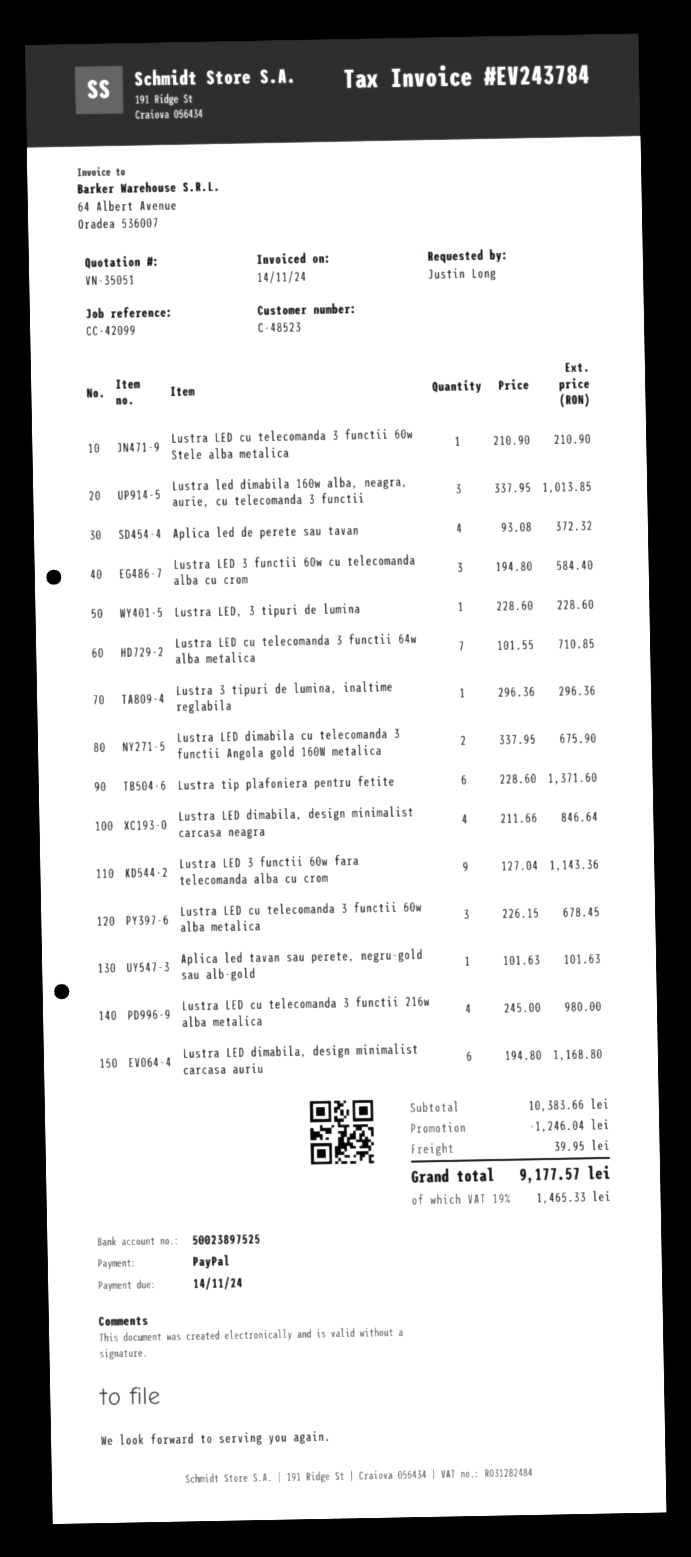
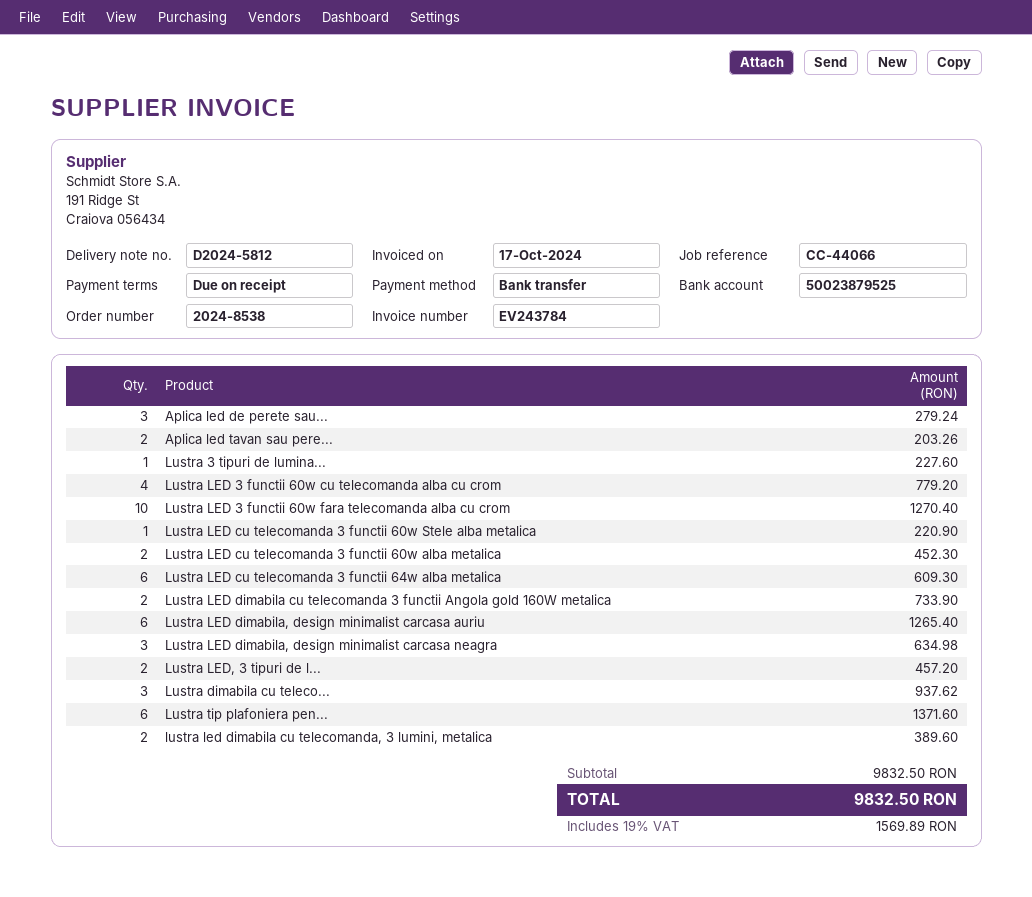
invoice date: 2024-11-14 -> 2024-10-17
reference: CC-42099 -> CC-44066
payment method: PayPal -> bank transfer
bank account: 50023897525 -> 50023879525
Lustra LED cu telecomanda 3 functii 60w Stele alba metalica: 1 for 210.90 -> 1 for 220.90
Lustra led dimabila 160w alba, neagra, aurie, cu telecomanda 3 functii: 3 for 1013.85 -> none
Aplica led de perete sau tavan: 4 for 372.32 -> 3 for 279.24
Lustra LED 3 functii 60w cu telecomanda alba cu crom: 3 for 584.40 -> 4 for 779.20
Lustra LED, 3 tipuri de lumina: 1 for 228.60 -> 2 for 457.20
Lustra LED cu telecomanda 3 functii 64w alba metalica: 7 for 710.85 -> 6 for 609.30
Lustra 3 tipuri de lumina, inaltime reglabila: 1 for 296.36 -> 1 for 227.60
Lustra LED dimabila cu telecomanda 3 functii Angola gold 160W metalica: 2 for 675.90 -> 2 for 733.90
Lustra LED dimabila, design minimalist carcasa neagra: 4 for 846.64 -> 3 for 634.98
Lustra LED 3 functii 60w fara telecomanda alba cu crom: 9 for 1143.36 -> 10 for 1270.40
Lustra LED cu telecomanda 3 functii 60w alba metalica: 3 for 678.45 -> 2 for 452.30
Aplica led tavan sau perete, negru-gold sau alb-gold: 1 for 101.63 -> 2 for 203.26
Lustra LED cu telecomanda 3 functii 216w alba metalica: 4 for 980.00 -> none
Lustra LED dimabila, design minimalist carcasa auriu: 6 for 1168.80 -> 6 for 1265.40
Lustra dimabila cu teleco...: none -> 3 for 937.62
lustra led dimabila cu telecomanda, 3 lumini, metalica: none -> 2 for 389.60
subtotal: 10383.66 -> 9832.50
discount: 1246.04 -> none
shipping: 39.95 -> none
tax: 19% = 1465.33 -> 19% = 1569.89
total: 9177.57 -> 9832.50

